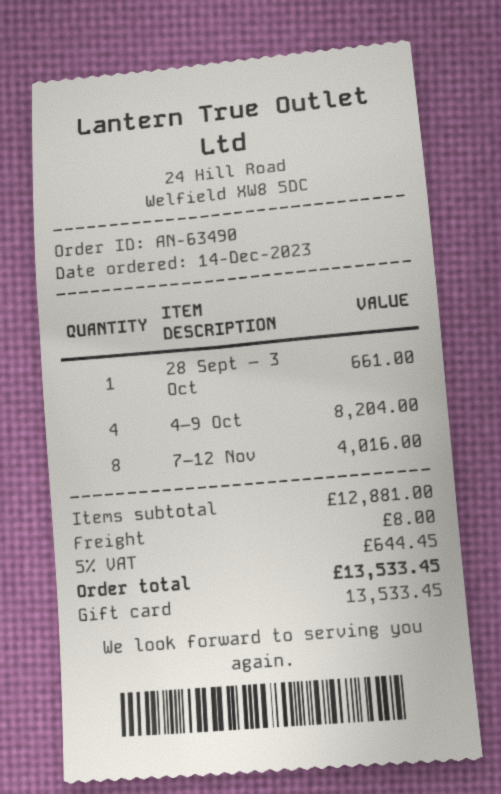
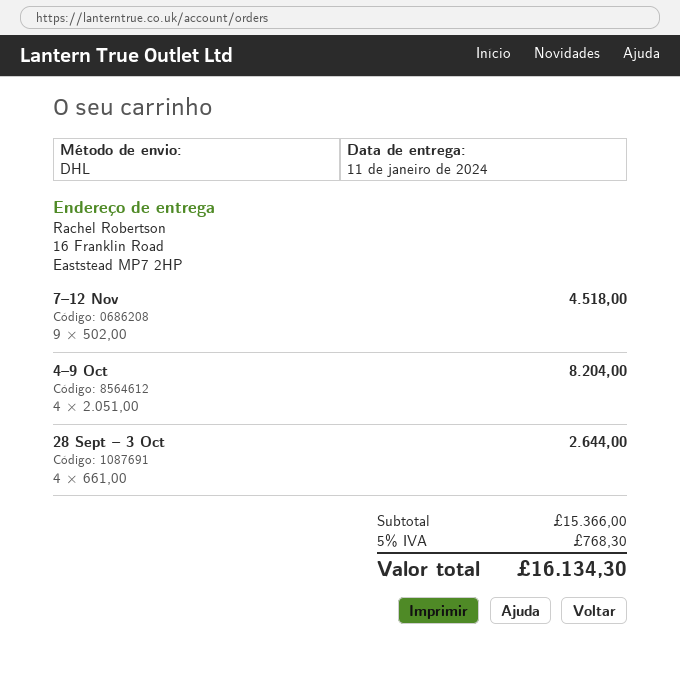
28 Sept – 3 Oct: 1 for 661.00 -> 4 for 2644.00
7–12 Nov: 8 for 4016.00 -> 9 for 4518.00
subtotal: 12881.00 -> 15366.00
shipping: 8.00 -> none
tax: 5% = 644.45 -> 5% = 768.30
total: 13533.45 -> 16134.30

